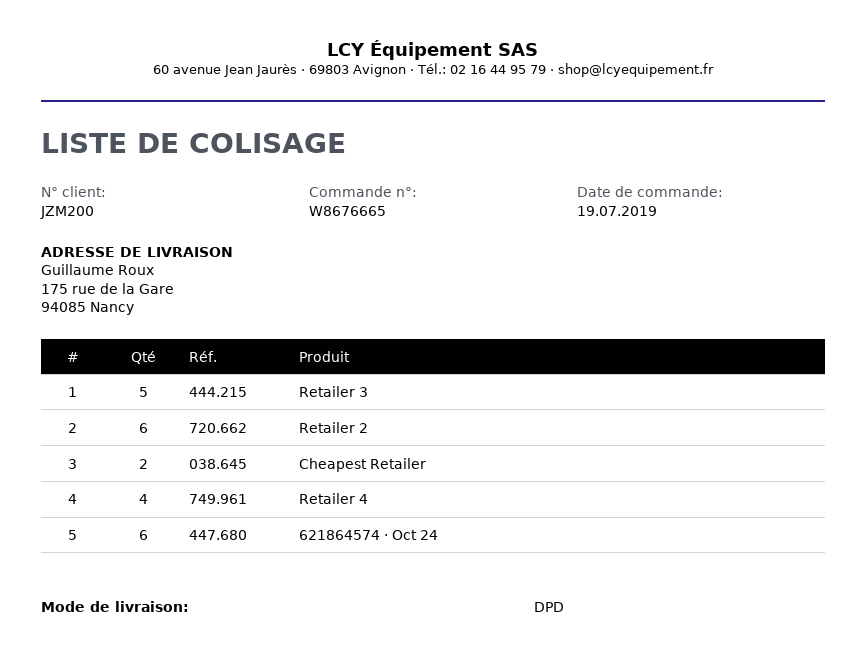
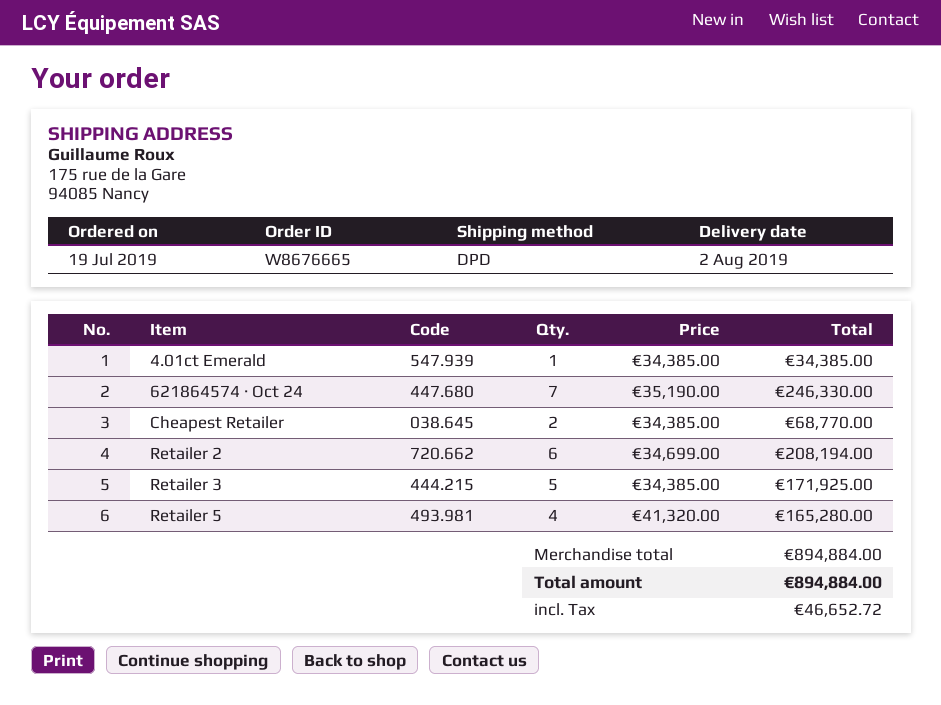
Retailer 4: 4 -> none
621864574 · Oct 24: 6 -> 7
4.01ct Emerald: none -> 1
Retailer 5: none -> 4

